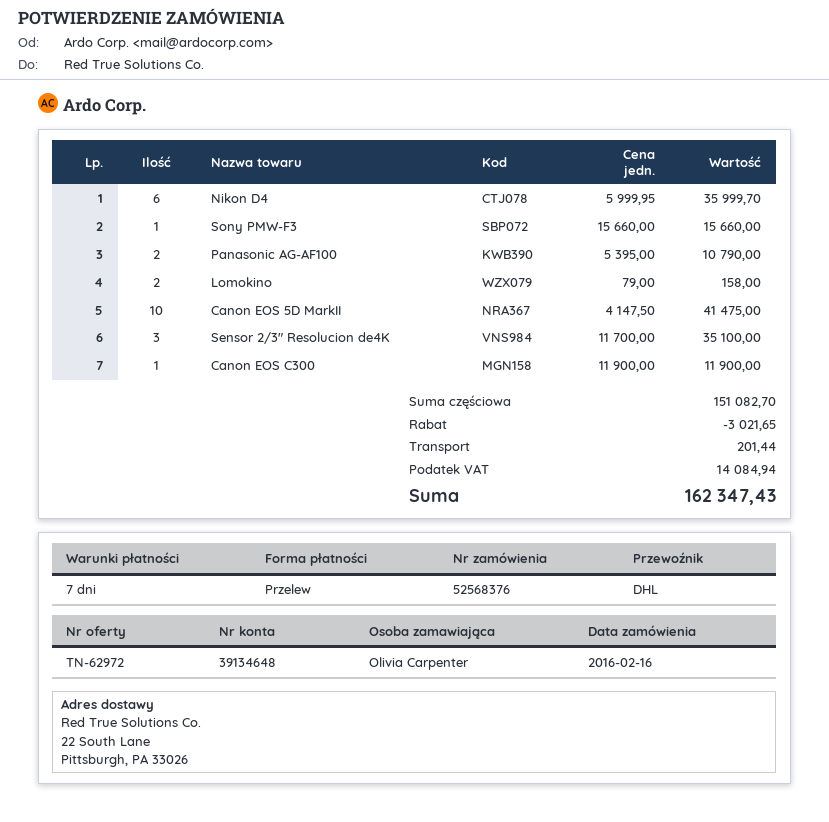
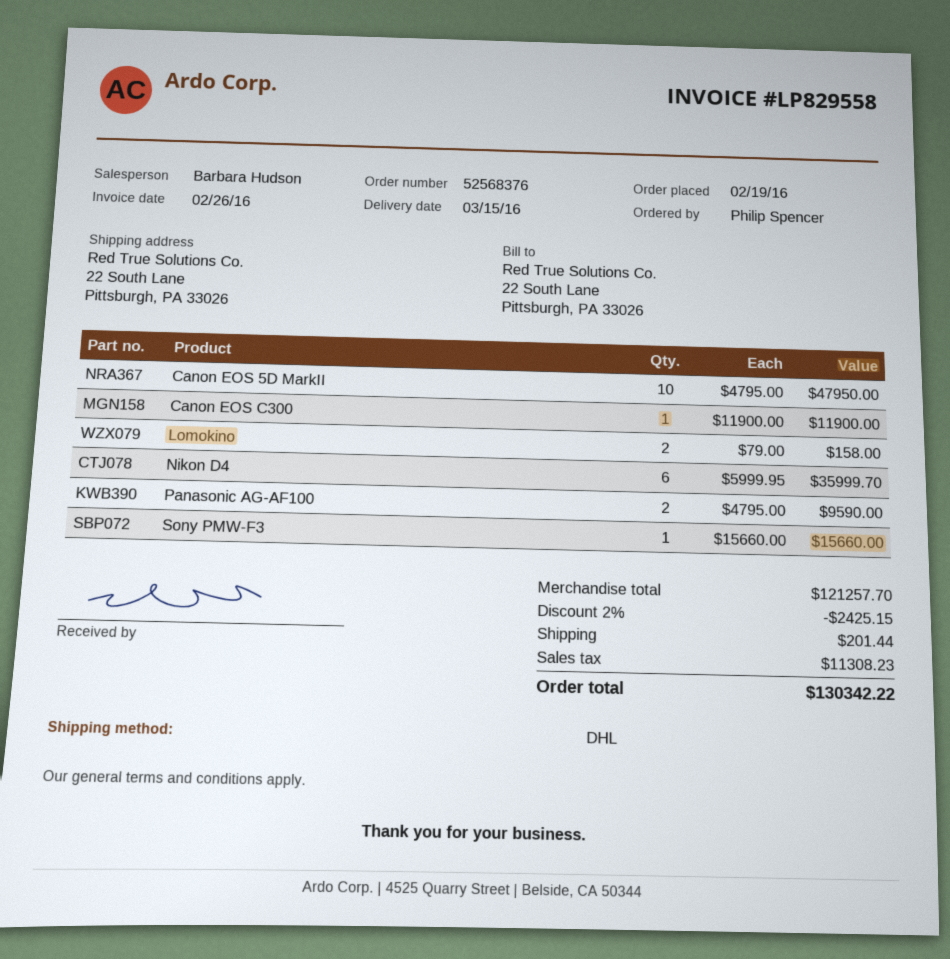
order date: 2016-02-16 -> 2016-02-19
ordered by: Olivia Carpenter -> Philip Spencer
Panasonic AG-AF100: 2 x 5395.00 = 10790.00 -> 2 x 4795.00 = 9590.00
Canon EOS 5D MarkII: 10 x 4147.50 = 41475.00 -> 10 x 4795.00 = 47950.00
Sensor 2/3" Resolucion de4K: 3 x 11700.00 = 35100.00 -> none
subtotal: 151082.70 -> 121257.70
discount: 3021.65 -> 2425.15
tax: 14084.94 -> 11308.23
total: 162347.43 -> 130342.22

